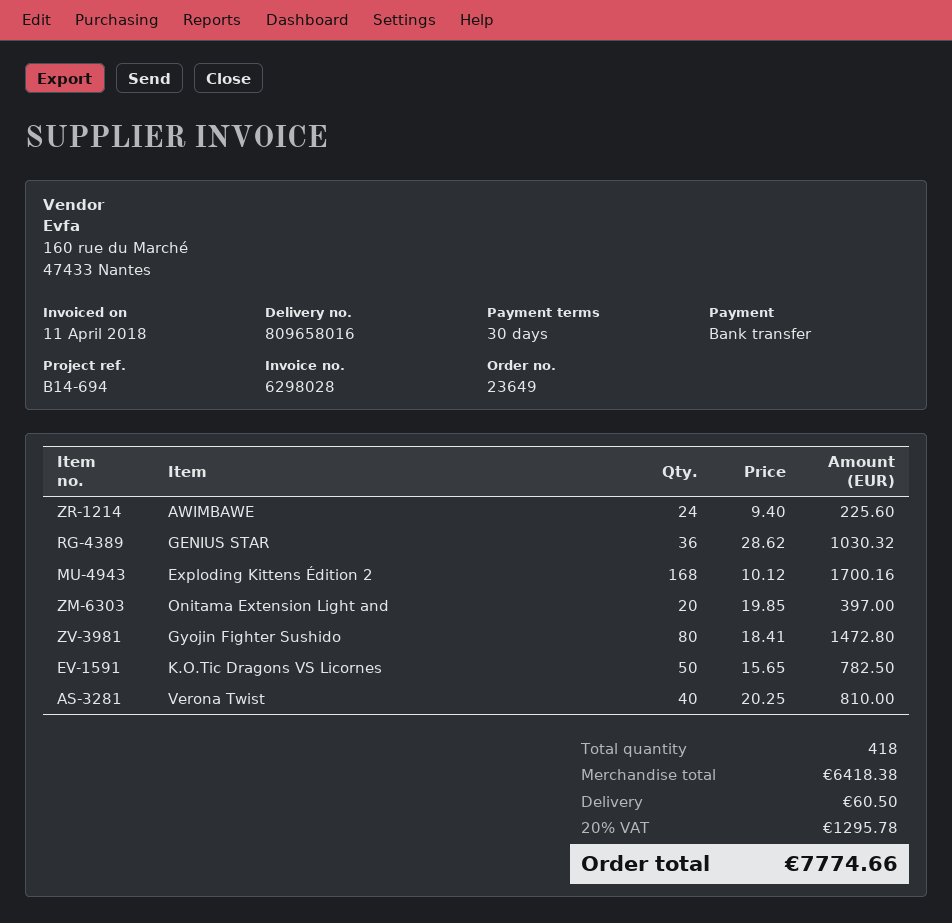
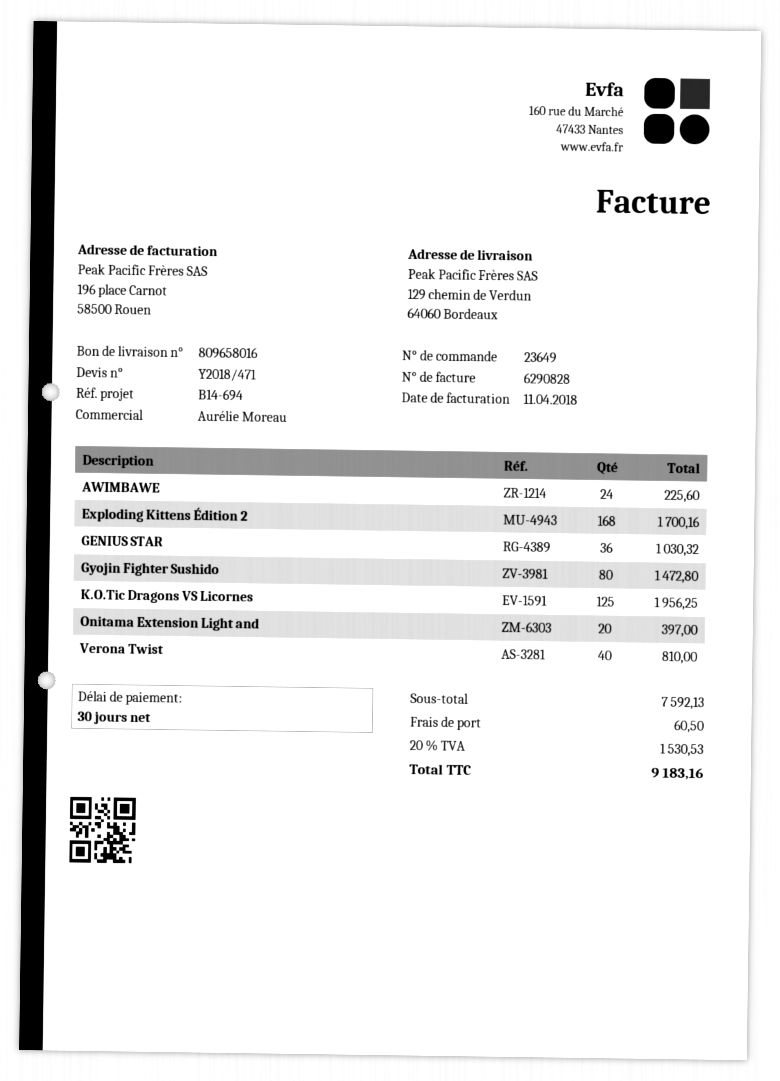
invoice number: 6298028 -> 6290828
K.O.Tic Dragons VS Licornes: 50 for 782.50 -> 125 for 1956.25
subtotal: 6418.38 -> 7592.13
tax: 20% = 1295.78 -> 20% = 1530.53
total: 7774.66 -> 9183.16

